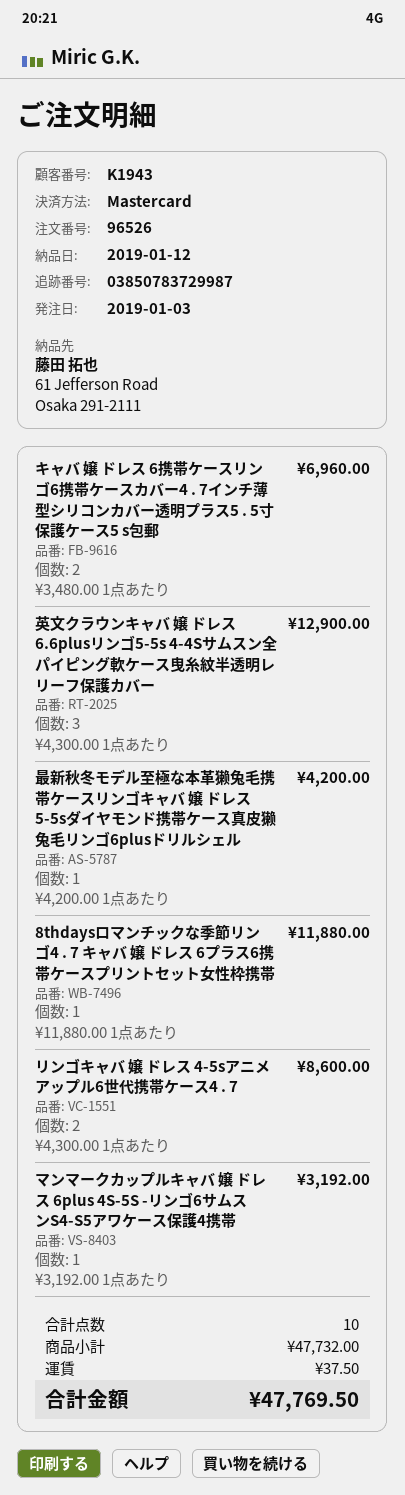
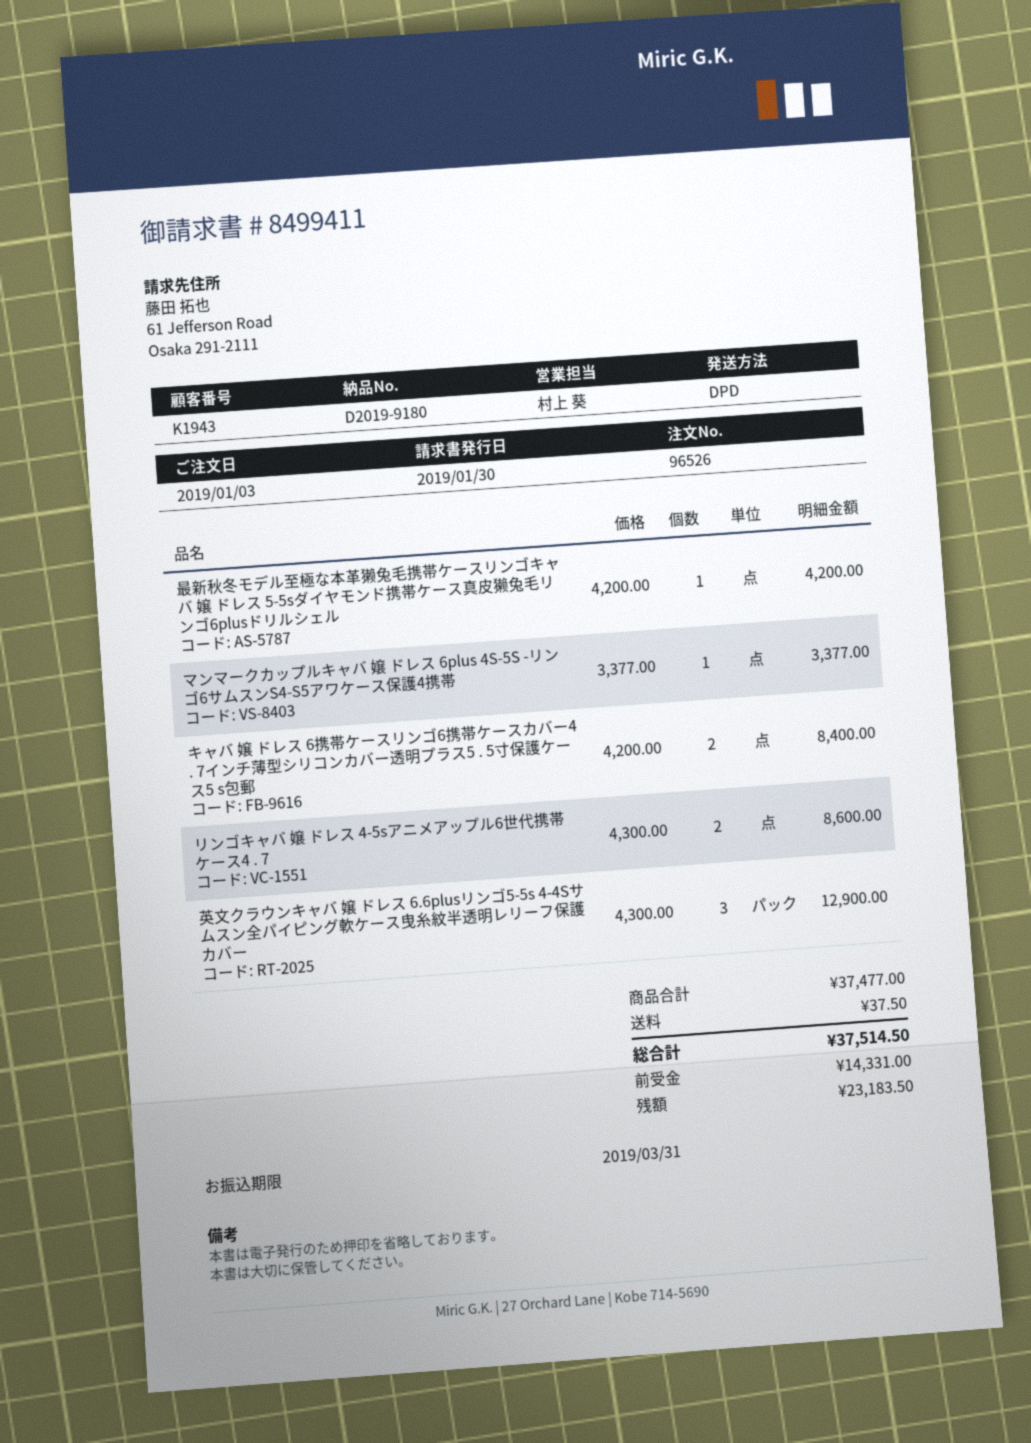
キャバ 嬢 ドレス 6携帯ケースリンゴ6携帯ケースカバー4 . 7インチ薄型シリコンカバー透明プラス5 . 5寸保護ケース5 s包郵: 2 x 3480.00 = 6960.00 -> 2 x 4200.00 = 8400.00
8thdaysロマンチックな季節リンゴ4 . 7 キャバ 嬢 ドレス 6プラス6携帯ケースプリントセット女性枠携帯: 1 x 11880.00 = 11880.00 -> none
マンマークカップルキャバ 嬢 ドレス 6plus 4S-5S -リンゴ6サムスンS4-S5アワケース保護4携帯: 1 x 3192.00 = 3192.00 -> 1 x 3377.00 = 3377.00
subtotal: 47732.00 -> 37477.00
total: 47769.50 -> 37514.50

